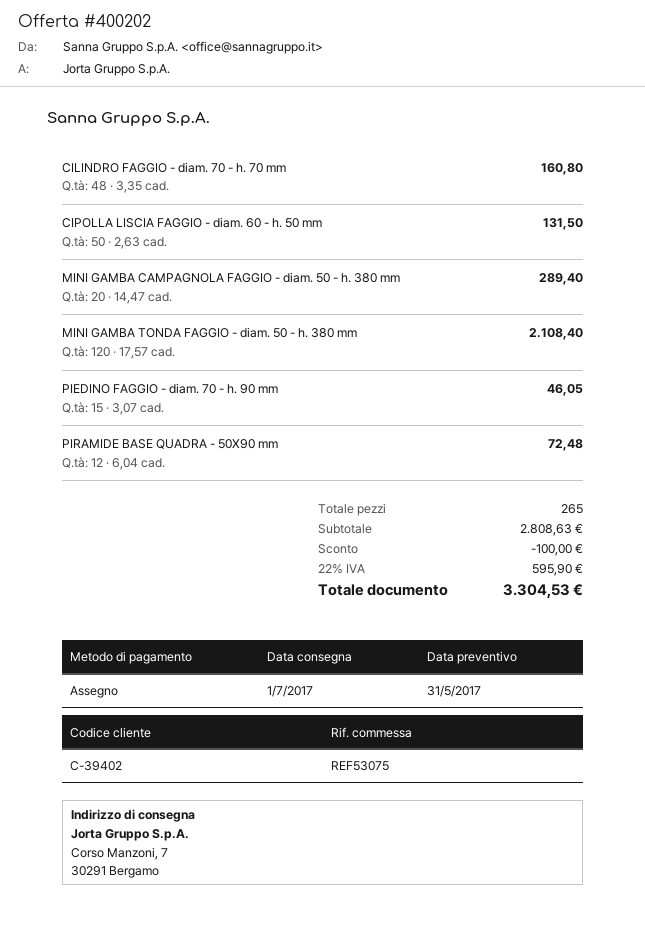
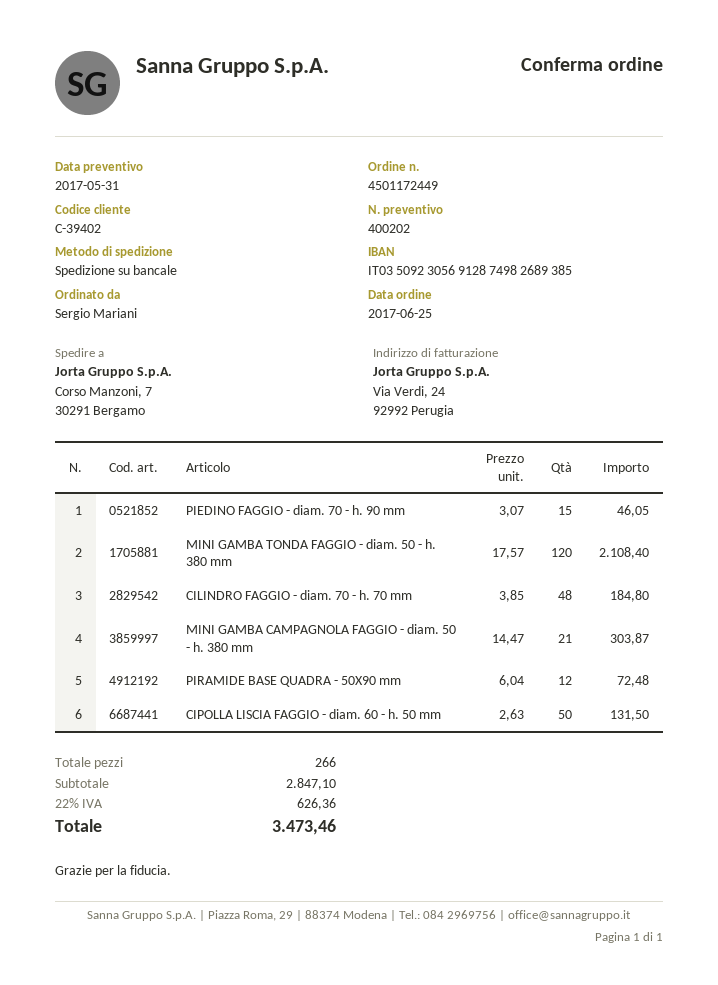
CILINDRO FAGGIO - diam. 70 - h. 70 mm: 48 x 3.35 = 160.80 -> 48 x 3.85 = 184.80
MINI GAMBA CAMPAGNOLA FAGGIO - diam. 50 - h. 380 mm: 20 x 14.47 = 289.40 -> 21 x 14.47 = 303.87
total quantity: 265 -> 266
subtotal: 2808.63 -> 2847.10
discount: 100.00 -> none
tax: 22% = 595.90 -> 22% = 626.36
total: 3304.53 -> 3473.46

